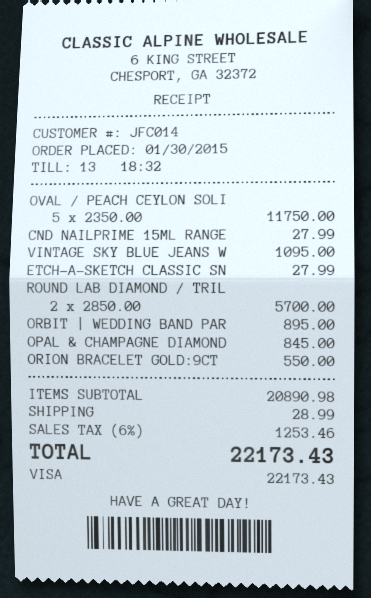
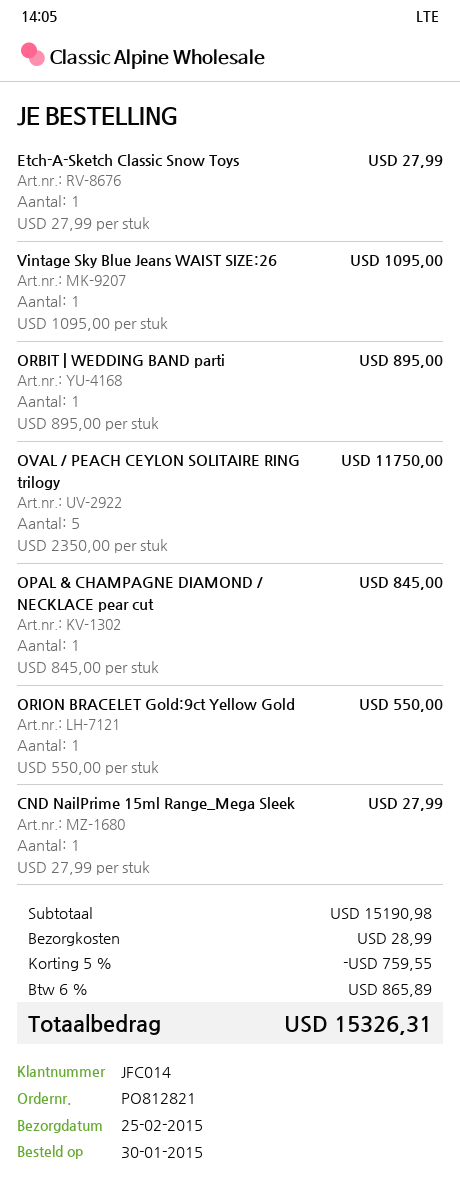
ROUND LAB DIAMOND / TRIL: 2 x 2850.00 = 5700.00 -> none
subtotal: 20890.98 -> 15190.98
discount: none -> 5% = 759.55
tax: 6% = 1253.46 -> 6% = 865.89
total: 22173.43 -> 15326.31

